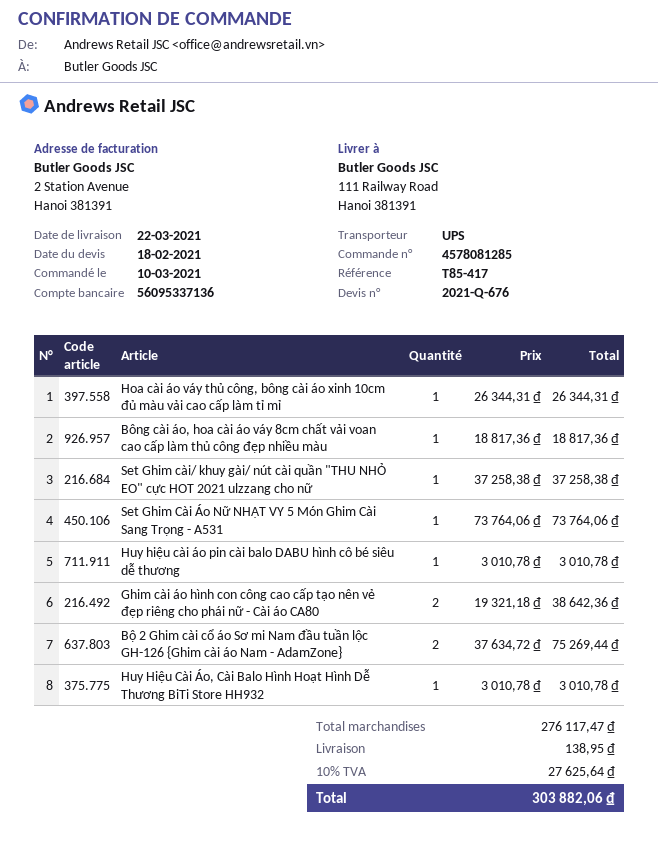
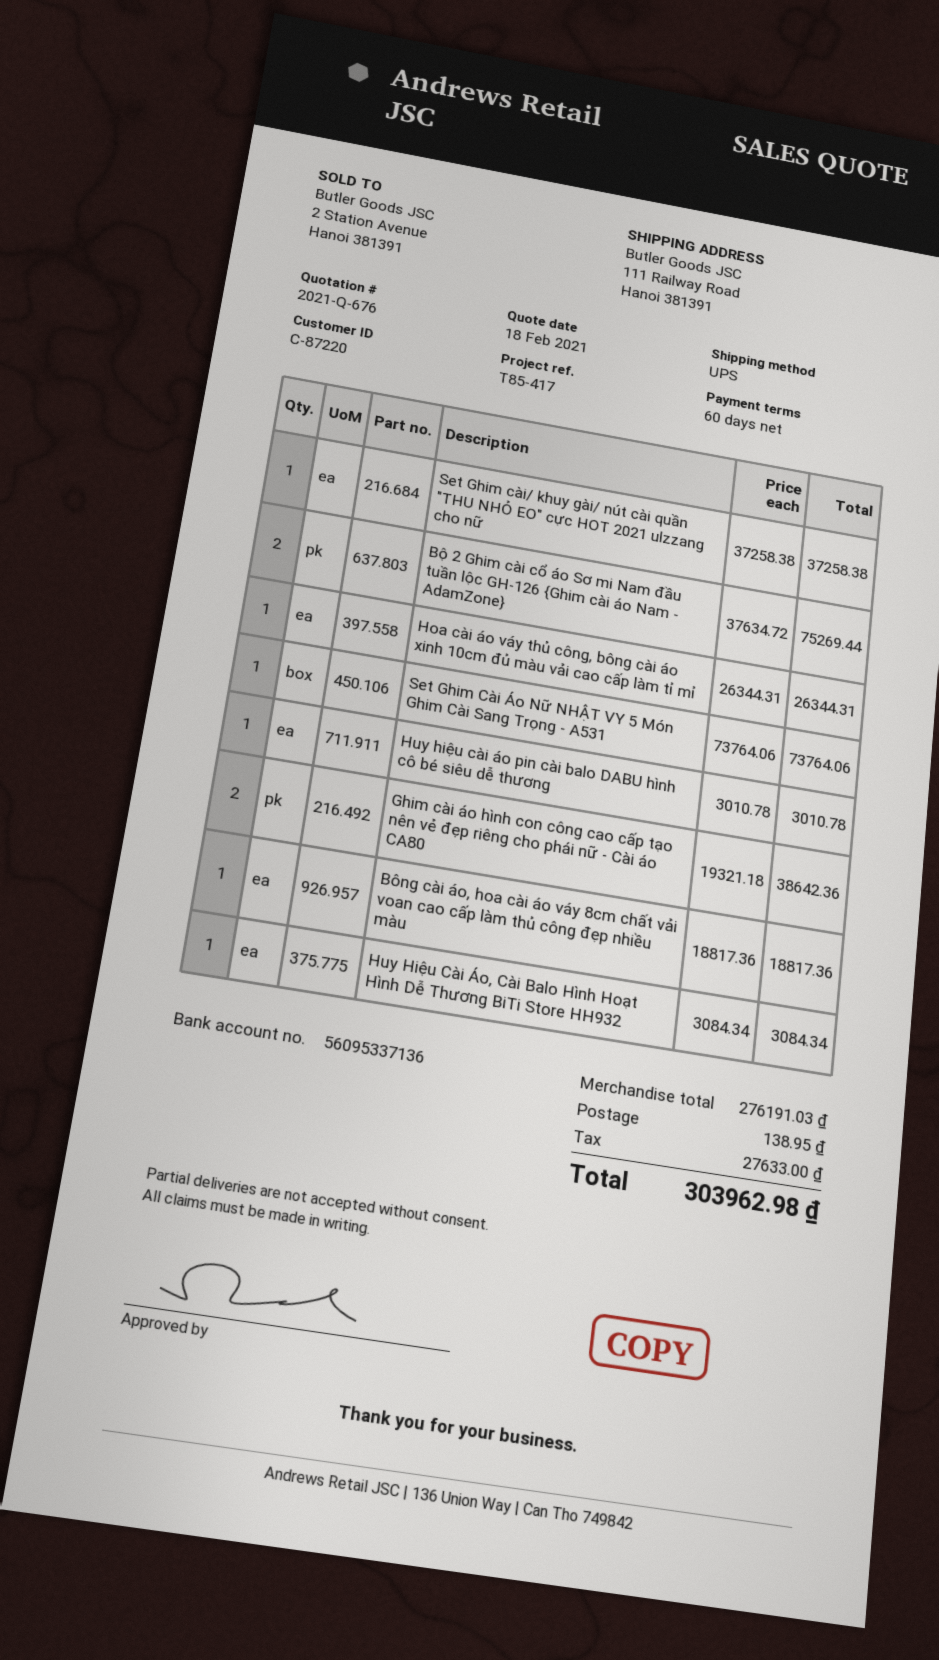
Huy Hiệu Cài Áo, Cài Balo Hình Hoạt Hình Dễ Thương BiTi Store HH932: 1 x 3010.78 = 3010.78 -> 1 x 3084.34 = 3084.34
subtotal: 276117.47 -> 276191.03
tax: 27625.64 -> 27633.00
total: 303882.06 -> 303962.98

